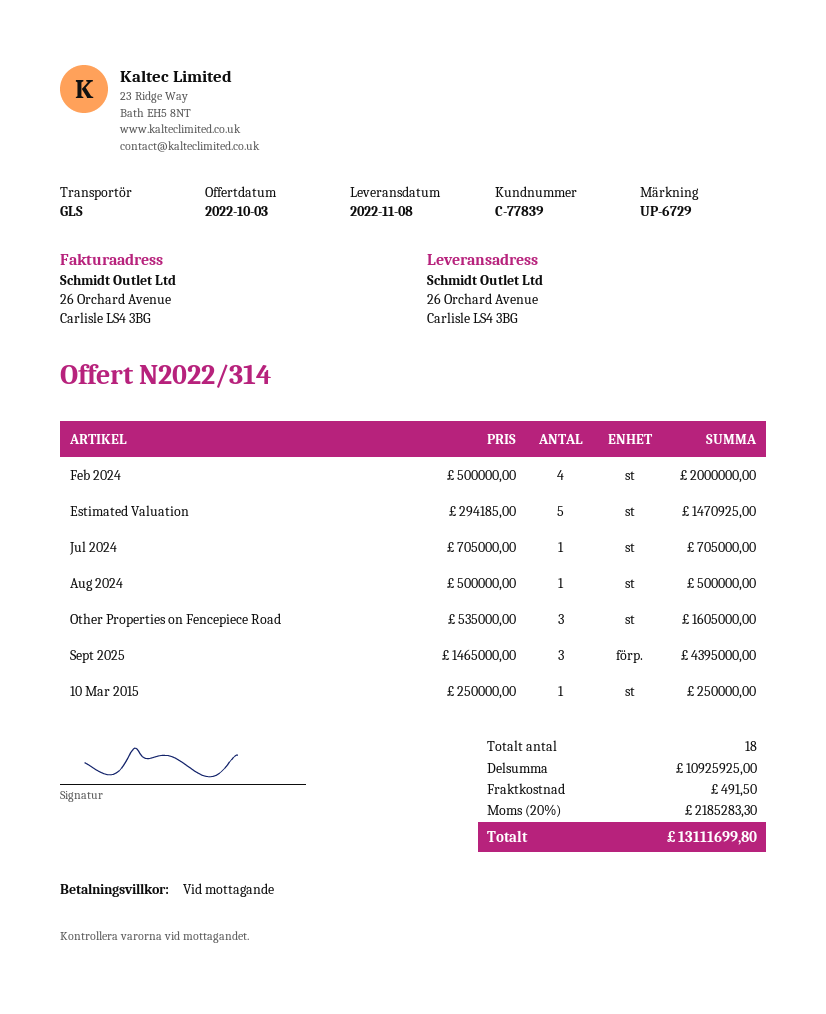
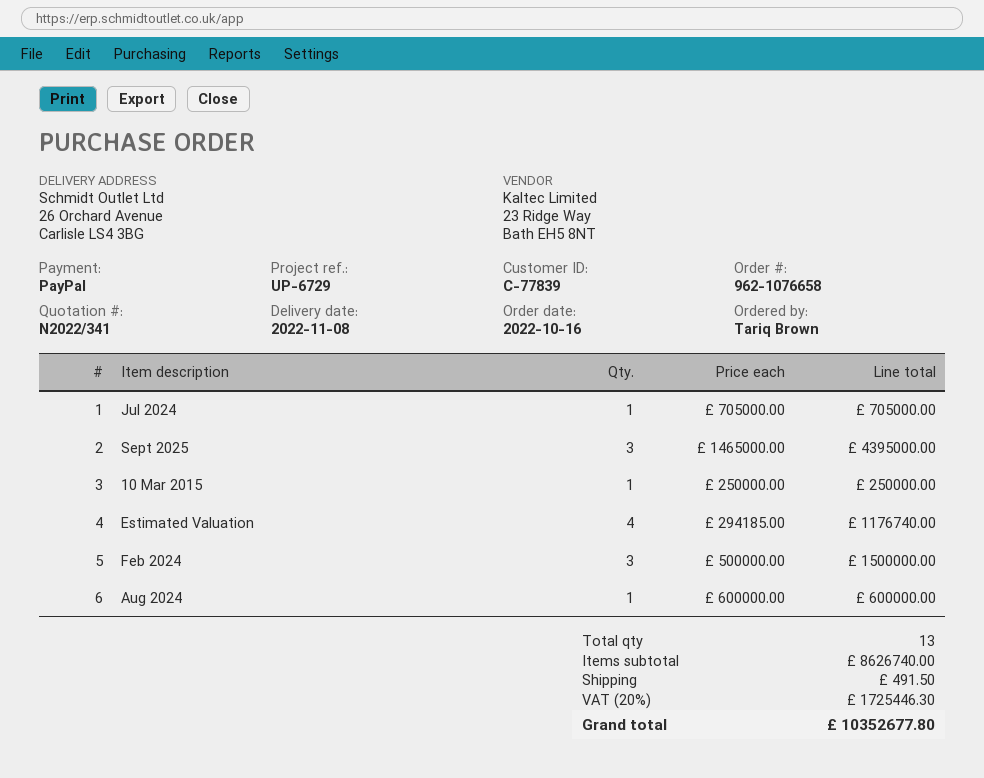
quote number: N2022/314 -> N2022/341
Feb 2024: 4 x 500000.00 = 2000000.00 -> 3 x 500000.00 = 1500000.00
Estimated Valuation: 5 x 294185.00 = 1470925.00 -> 4 x 294185.00 = 1176740.00
Aug 2024: 1 x 500000.00 = 500000.00 -> 1 x 600000.00 = 600000.00
Other Properties on Fencepiece Road: 3 x 535000.00 = 1605000.00 -> none
total quantity: 18 -> 13
subtotal: 10925925.00 -> 8626740.00
tax: 20% = 2185283.30 -> 20% = 1725446.30
total: 13111699.80 -> 10352677.80

